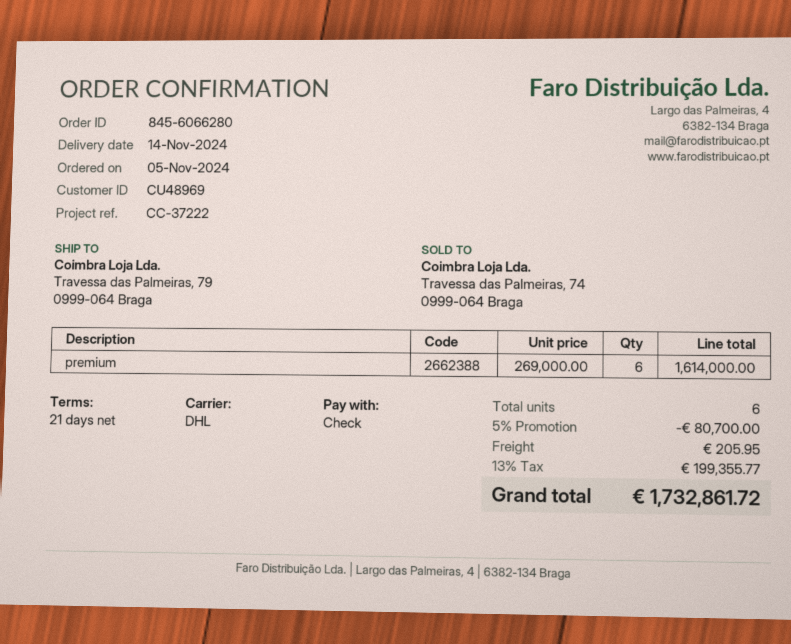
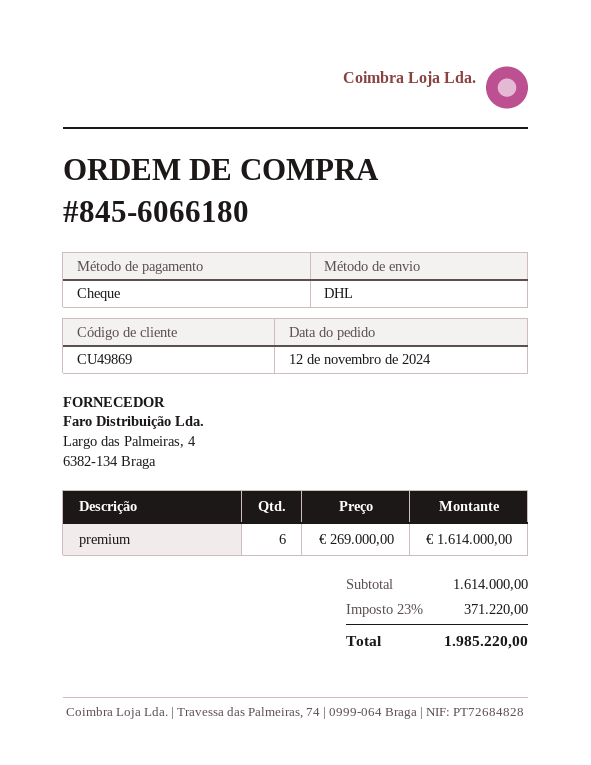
order number: 845-6066280 -> 845-6066180
order date: 2024-11-05 -> 2024-11-12
customer number: CU48969 -> CU49869
discount: 5% = 80700.00 -> none
shipping: 205.95 -> none
tax: 13% = 199355.77 -> 23% = 371220.00
total: 1732861.72 -> 1985220.00

